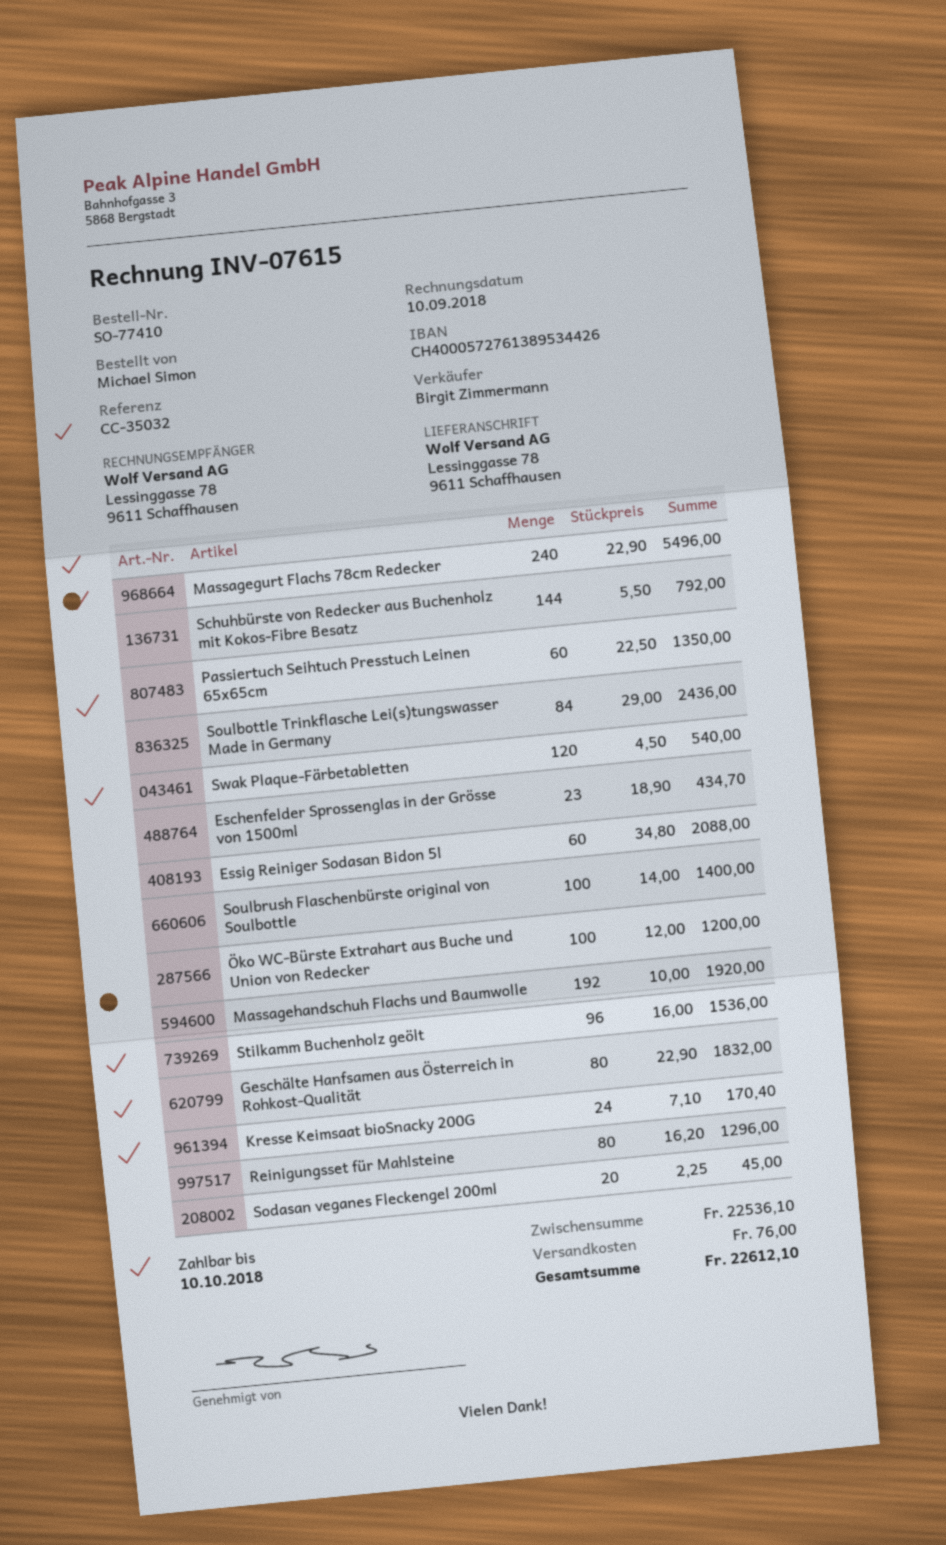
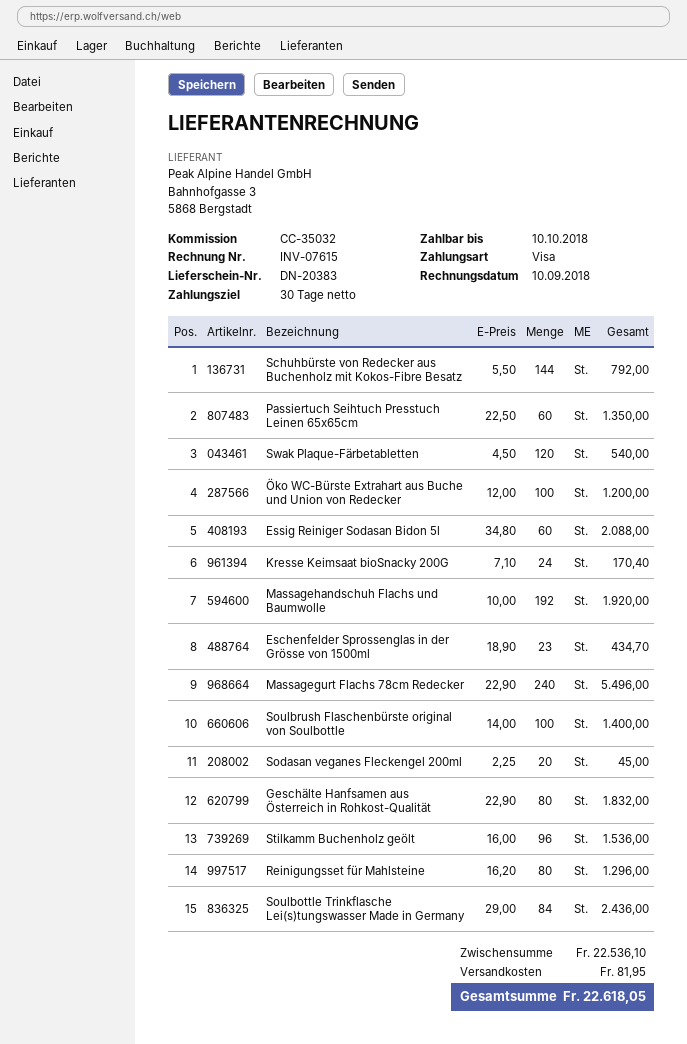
shipping: 76.00 -> 81.95
total: 22612.10 -> 22618.05

